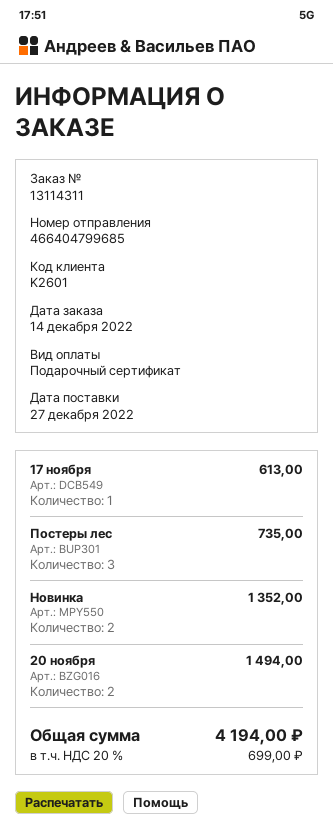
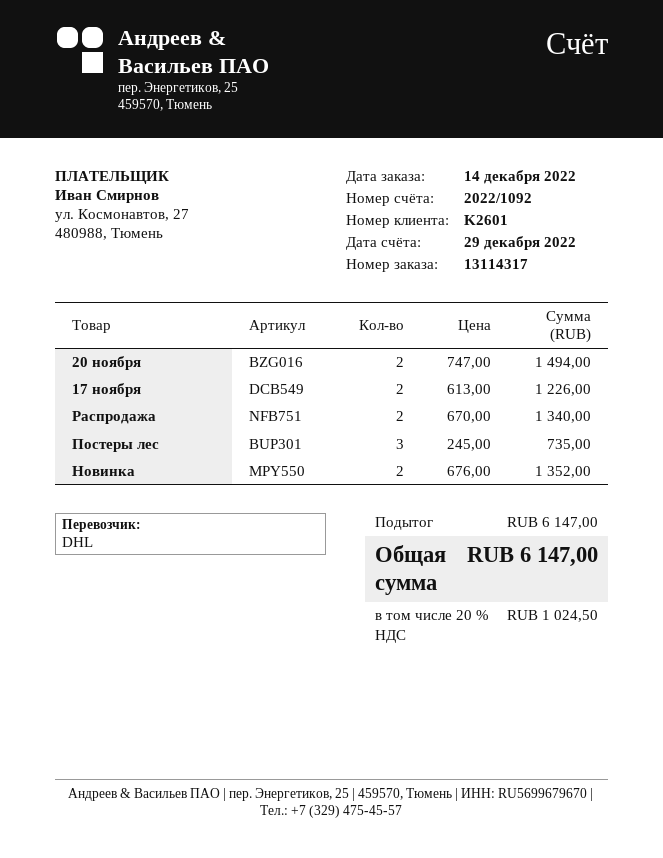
order number: 13114311 -> 13114317
17 ноября: 1 for 613.00 -> 2 for 1226.00
Распродажа: none -> 2 for 1340.00
tax: 20% = 699.00 -> 20% = 1024.50
total: 4194.00 -> 6147.00

